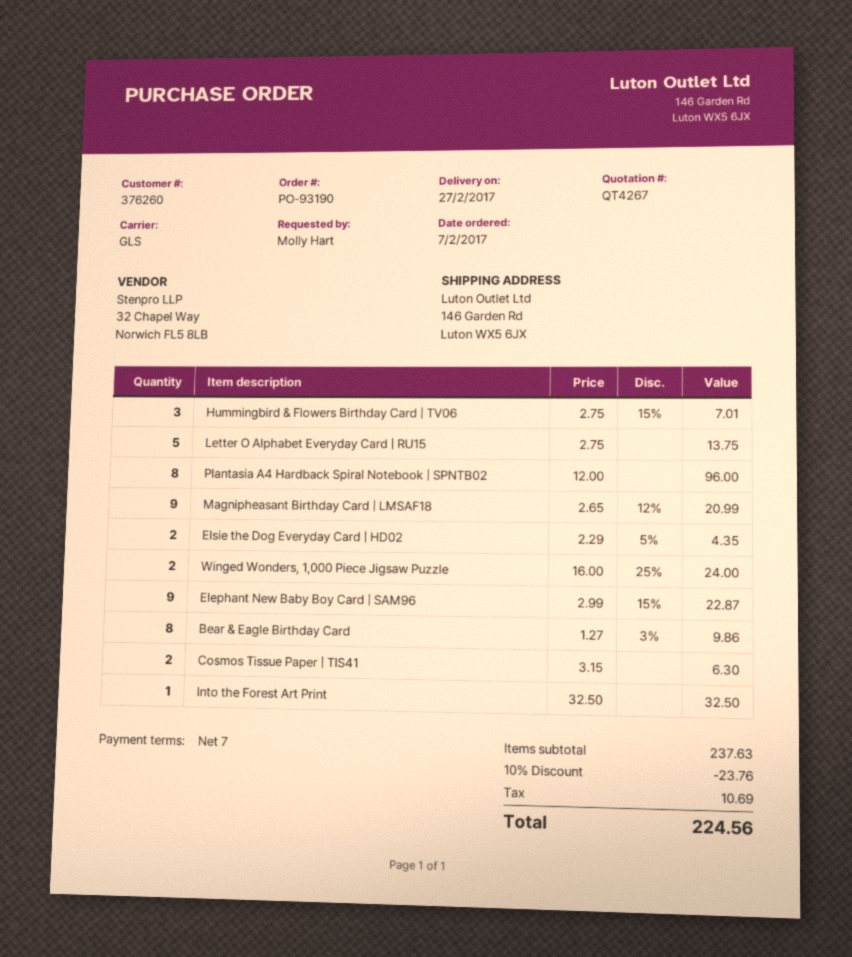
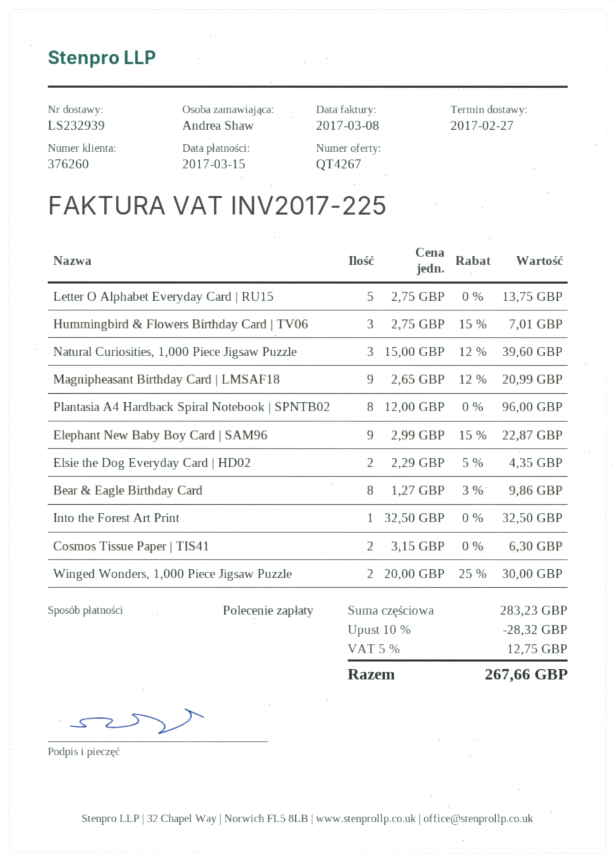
ordered by: Molly Hart -> Andrea Shaw
Winged Wonders, 1,000 Piece Jigsaw Puzzle: 2 x 16.00 - 25% = 24.00 -> 2 x 20.00 - 25% = 30.00
Natural Curiosities, 1,000 Piece Jigsaw Puzzle: none -> 3 x 15.00 - 12% = 39.60
subtotal: 237.63 -> 283.23
discount: 10% = 23.76 -> 10% = 28.32
tax: 10.69 -> 12.75
total: 224.56 -> 267.66

